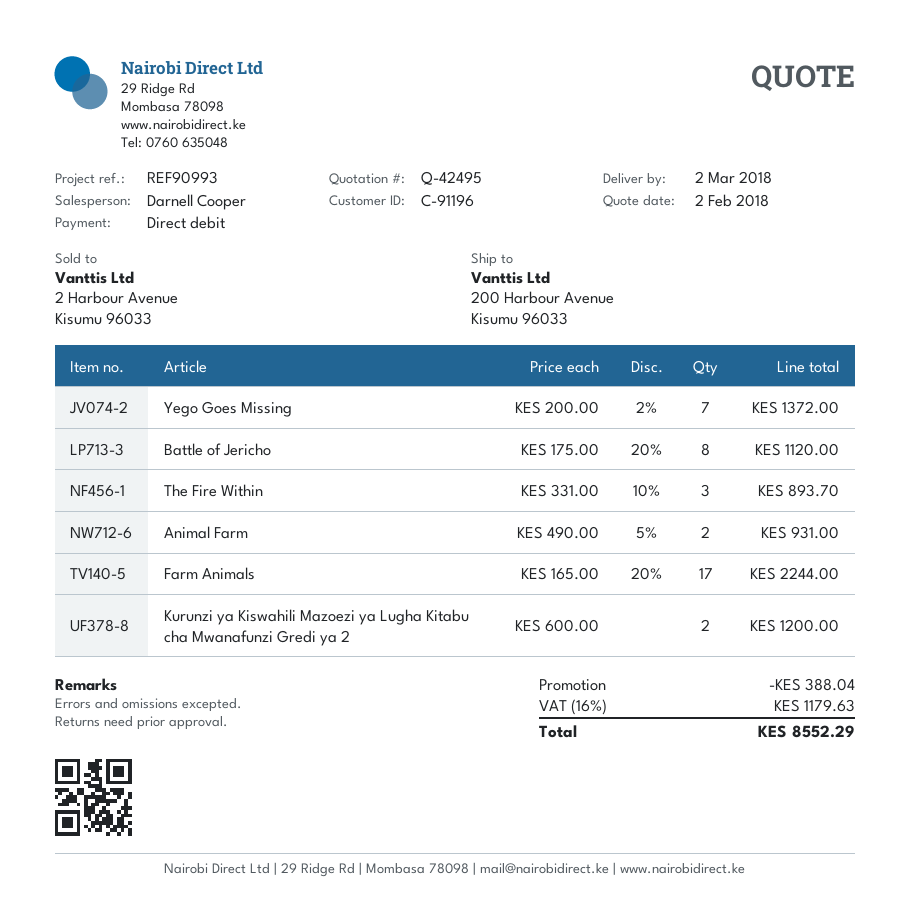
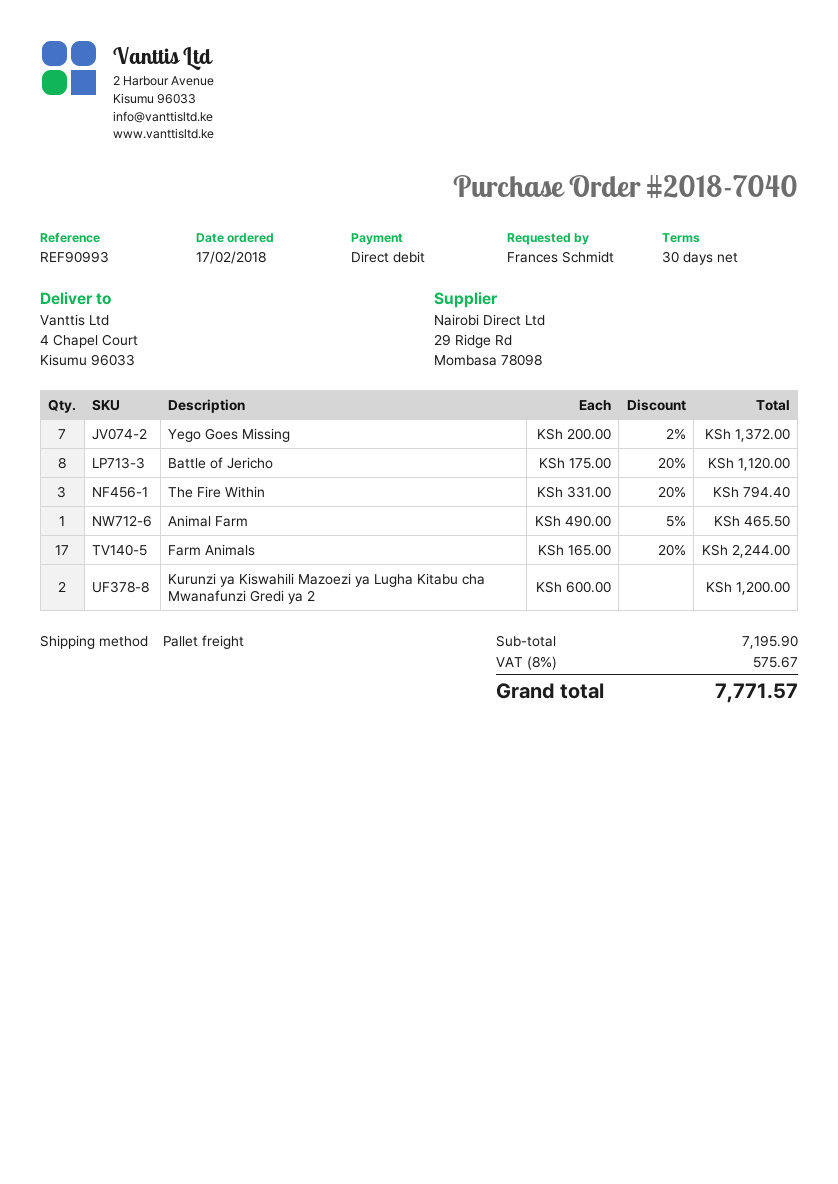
ship to: 200 Harbour Avenue, Kisumu 96033 -> 4 Chapel Court, Kisumu 96033
The Fire Within: 3 x 331.00 - 10% = 893.70 -> 3 x 331.00 - 20% = 794.40
Animal Farm: 2 x 490.00 - 5% = 931.00 -> 1 x 490.00 - 5% = 465.50
discount: 388.04 -> none
tax: 16% = 1179.63 -> 8% = 575.67
total: 8552.29 -> 7771.57

